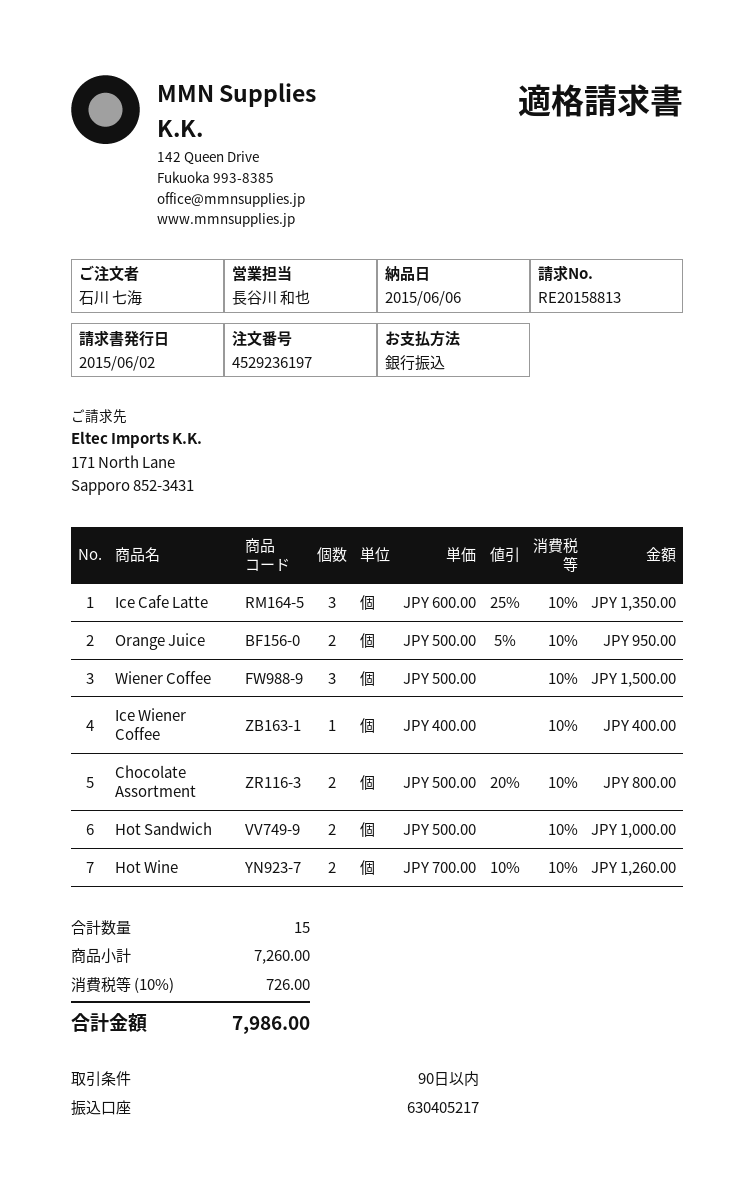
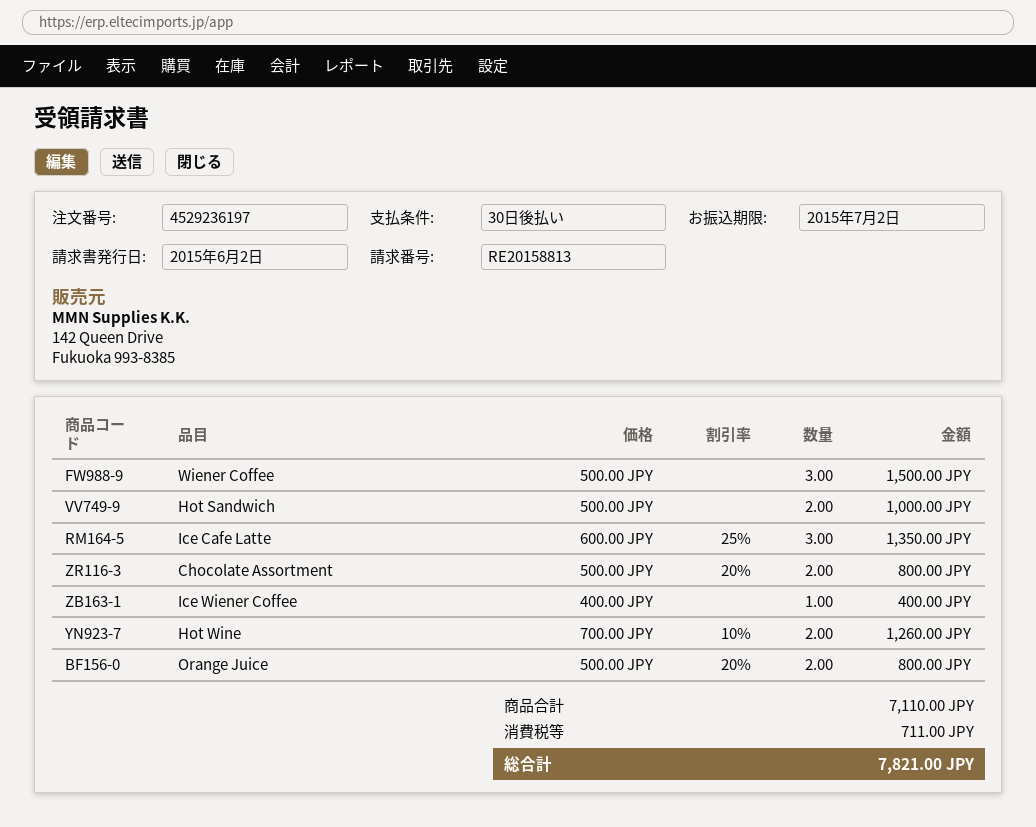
payment terms: 90 days -> 30 days
Orange Juice: 2 x 500.00 - 5% = 950.00 -> 2 x 500.00 - 20% = 800.00
subtotal: 7260.00 -> 7110.00
tax: 726.00 -> 711.00
total: 7986.00 -> 7821.00

